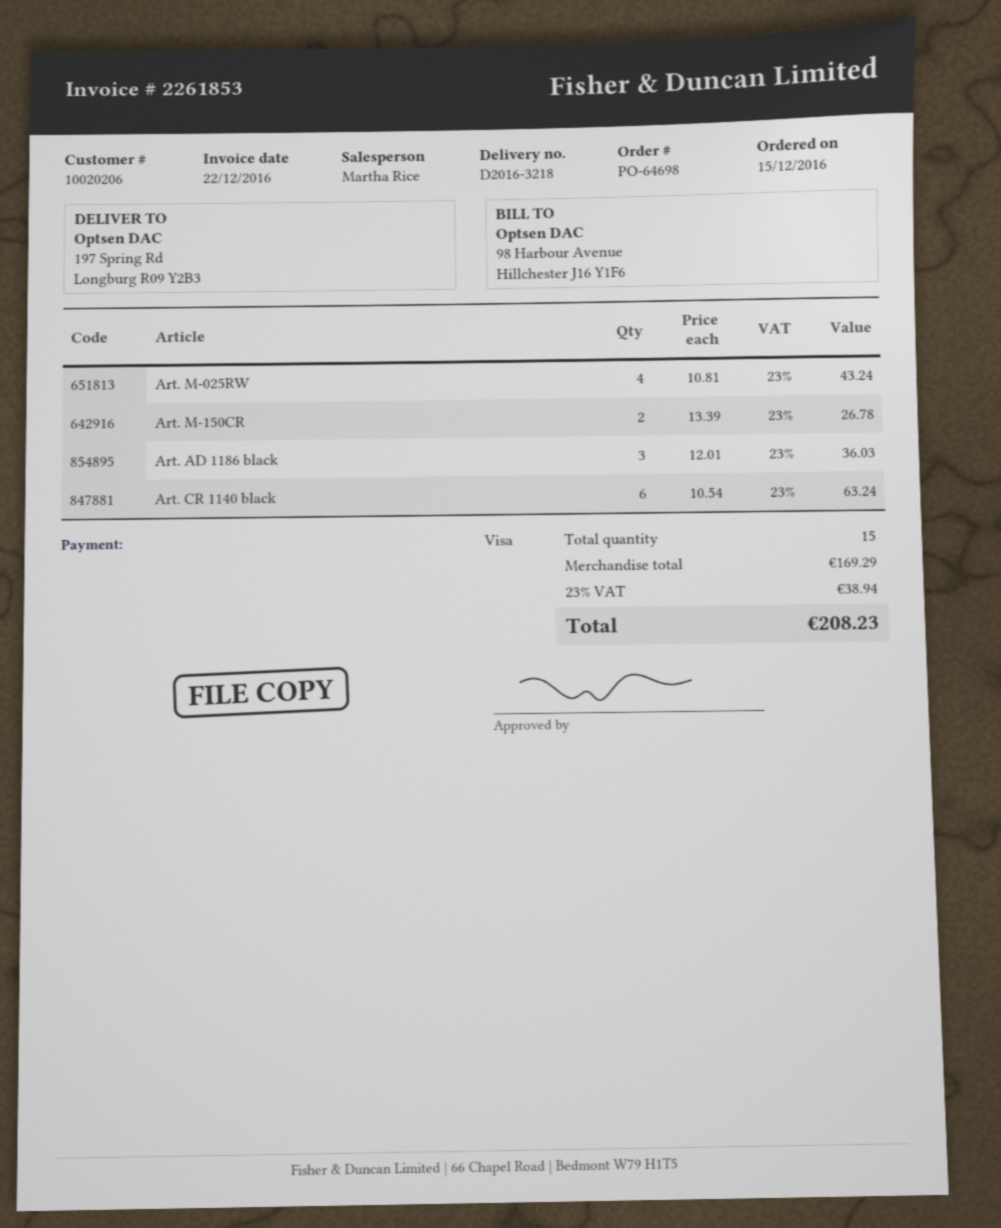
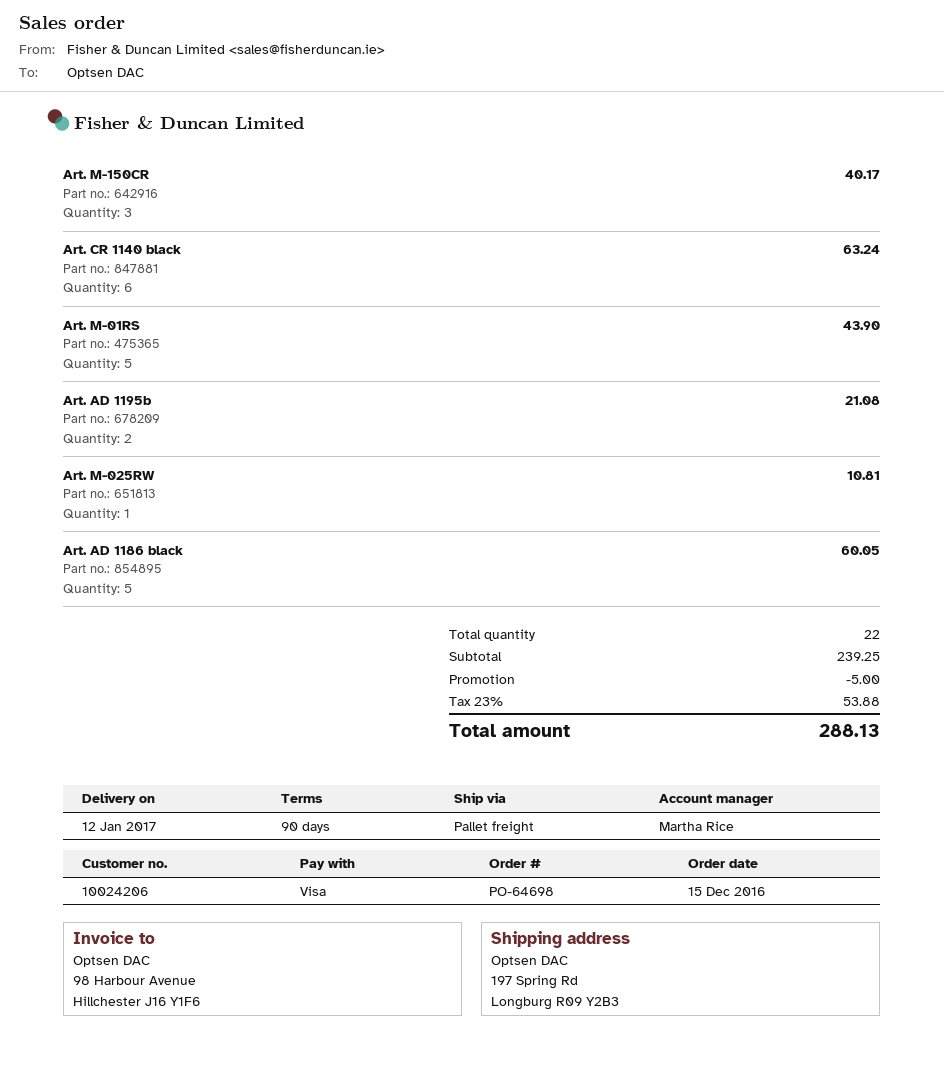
customer number: 10020206 -> 10024206
Art. M-025RW: 4 for 43.24 -> 1 for 10.81
Art. M-150CR: 2 for 26.78 -> 3 for 40.17
Art. AD 1186 black: 3 for 36.03 -> 5 for 60.05
Art. M-01RS: none -> 5 for 43.90
Art. AD 1195b: none -> 2 for 21.08
total quantity: 15 -> 22
subtotal: 169.29 -> 239.25
discount: none -> 5.00
tax: 23% = 38.94 -> 23% = 53.88
total: 208.23 -> 288.13

